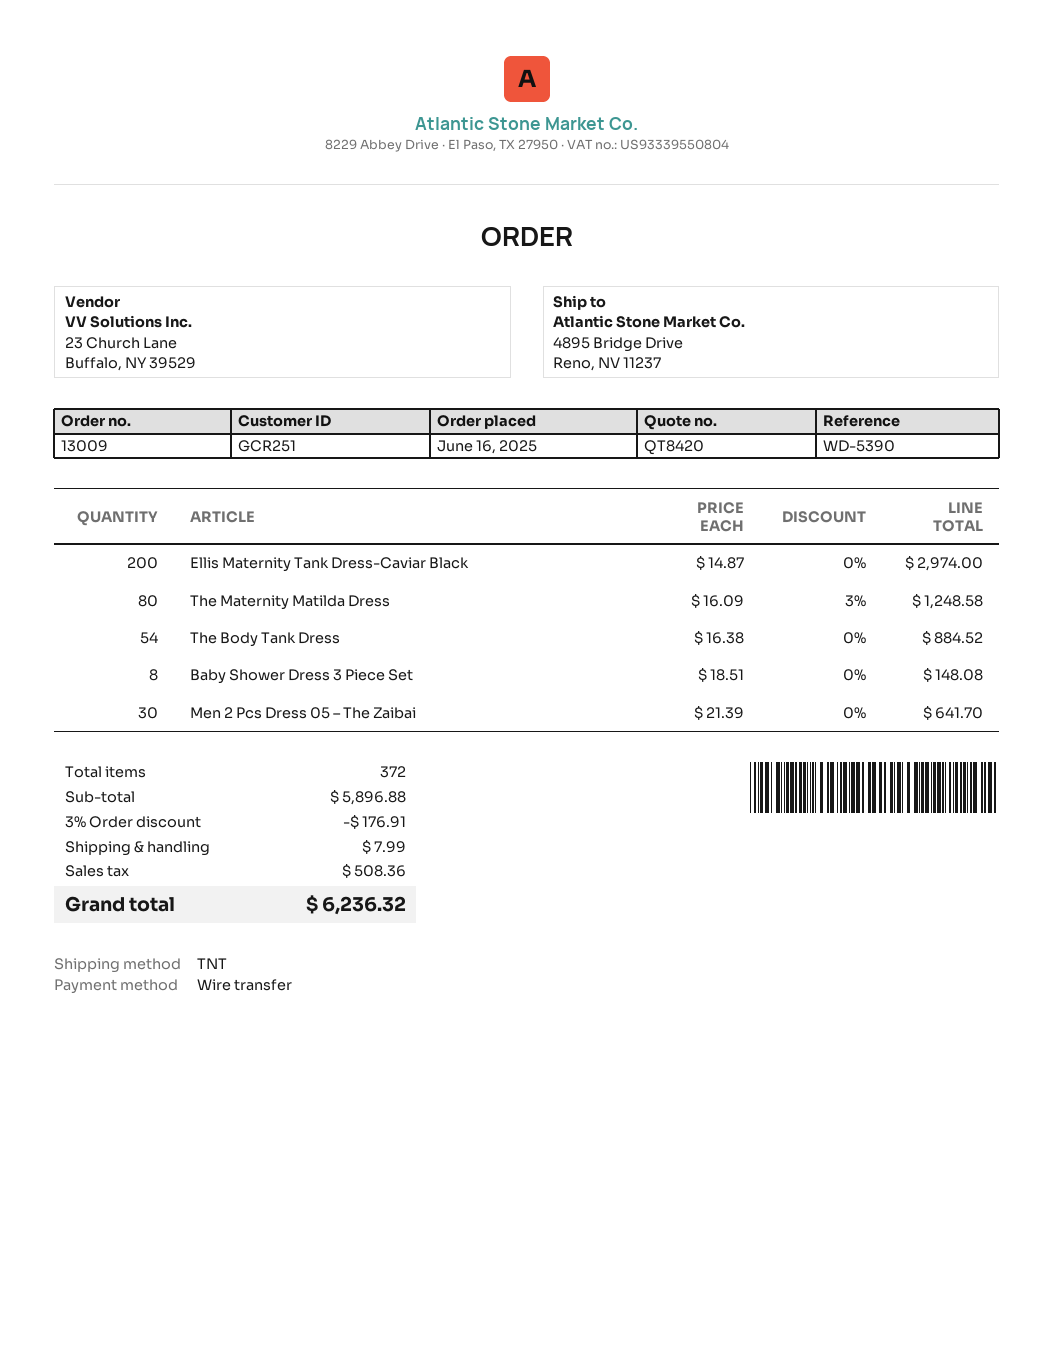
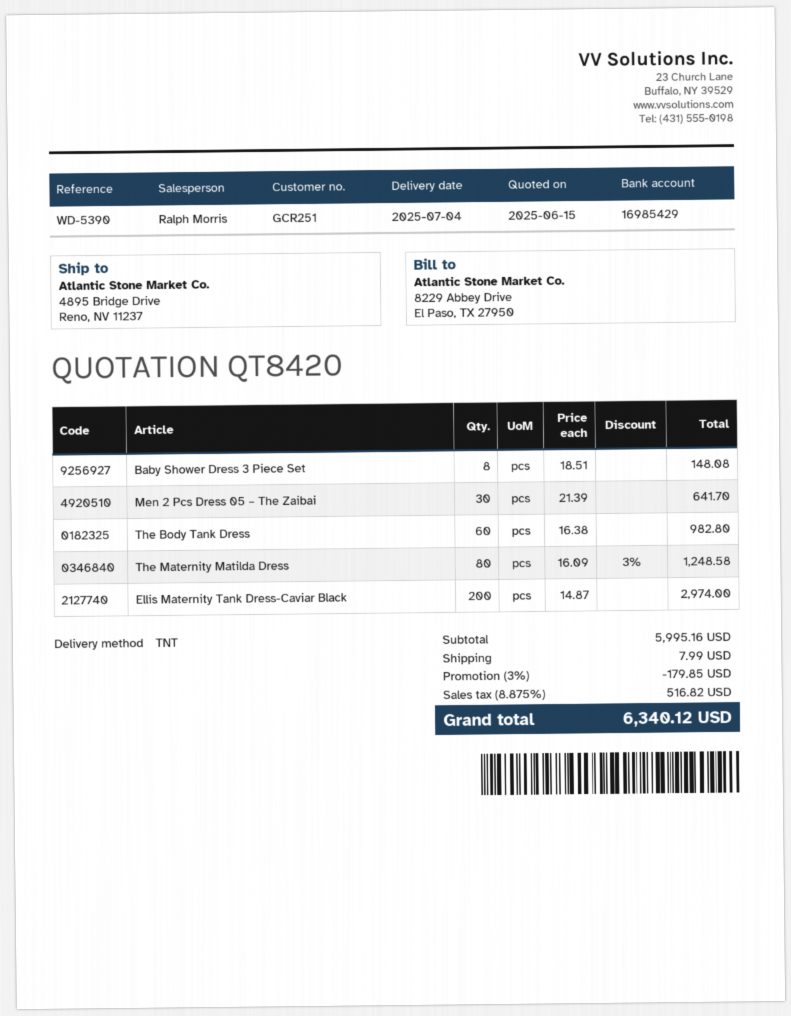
The Body Tank Dress: 54 x 16.38 = 884.52 -> 60 x 16.38 = 982.80
subtotal: 5896.88 -> 5995.16
discount: 3% = 176.91 -> 3% = 179.85
tax: 508.36 -> 516.82
total: 6236.32 -> 6340.12

